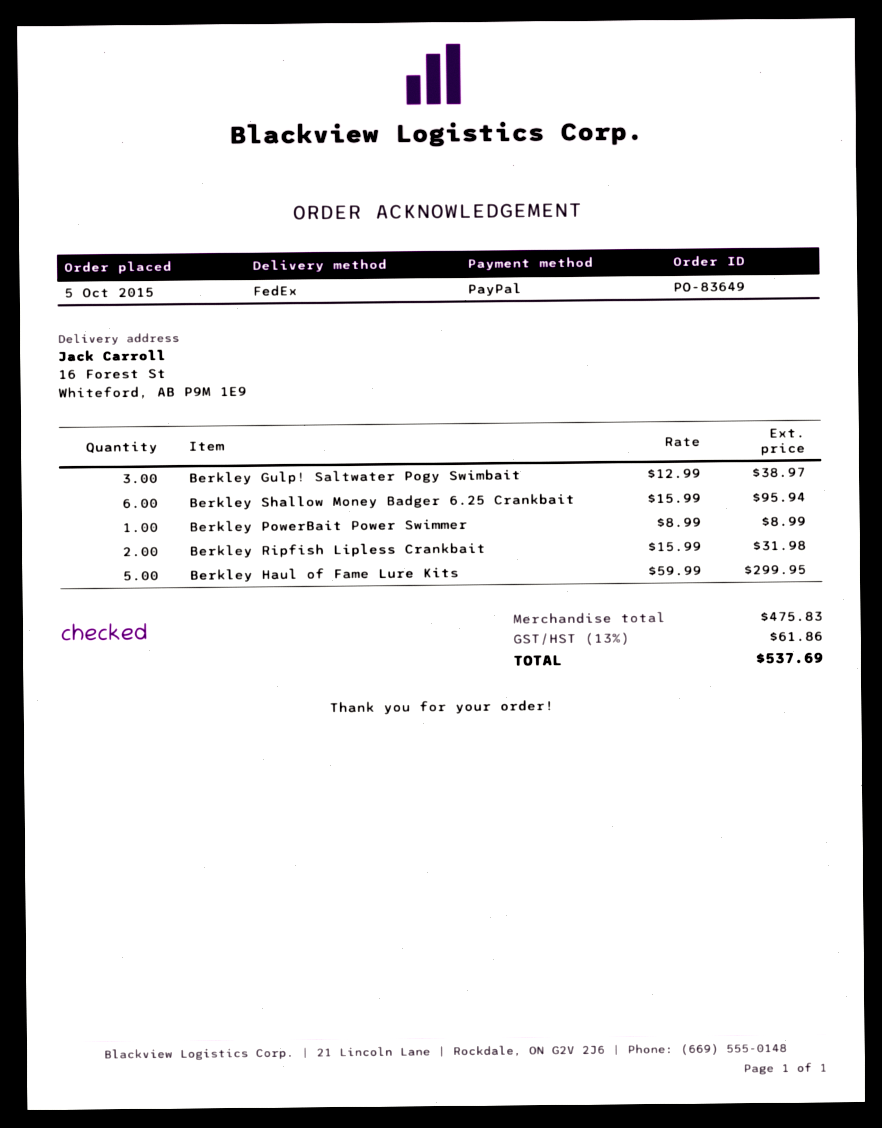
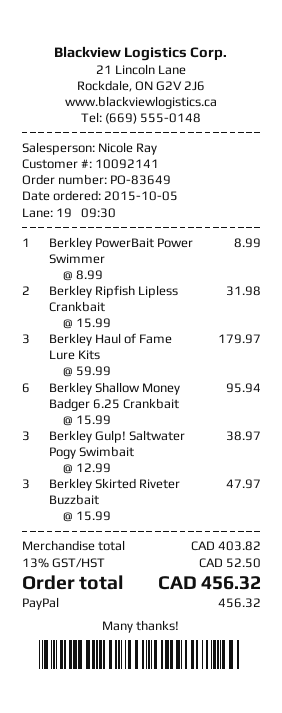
Berkley Haul of Fame Lure Kits: 5 x 59.99 = 299.95 -> 3 x 59.99 = 179.97
Berkley Skirted Riveter Buzzbait: none -> 3 x 15.99 = 47.97
subtotal: 475.83 -> 403.82
tax: 13% = 61.86 -> 13% = 52.50
total: 537.69 -> 456.32

